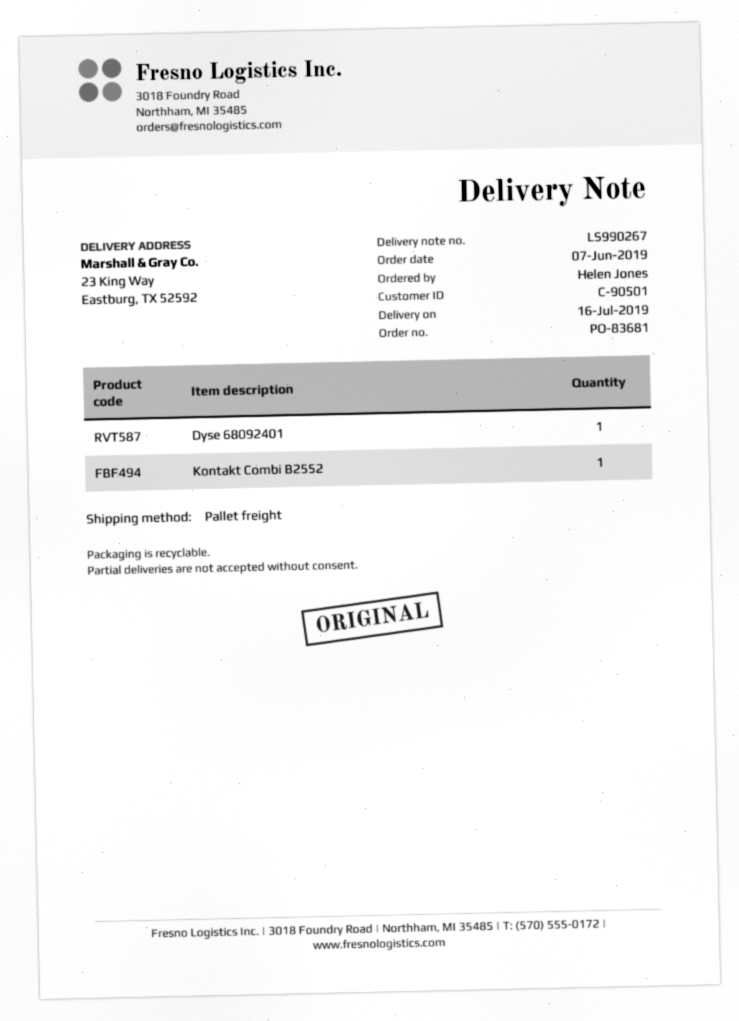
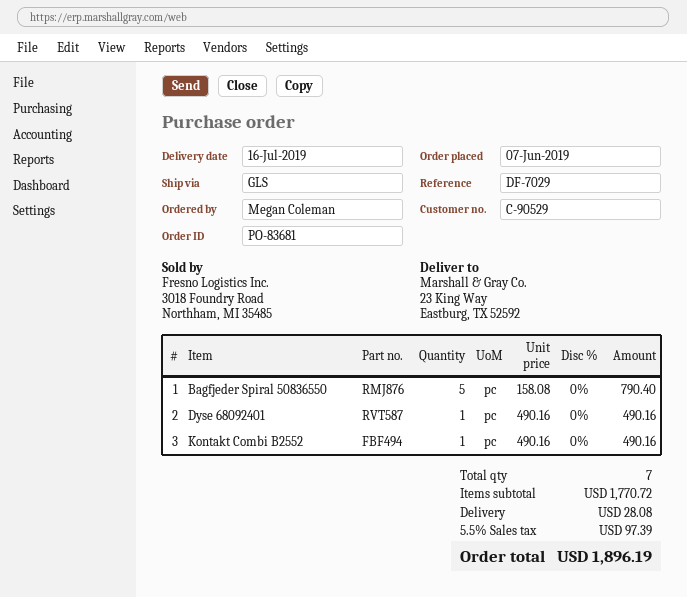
customer number: C-90501 -> C-90529
ordered by: Helen Jones -> Megan Coleman
shipping method: pallet freight -> GLS
Bagfjeder Spiral 50836550: none -> 5

